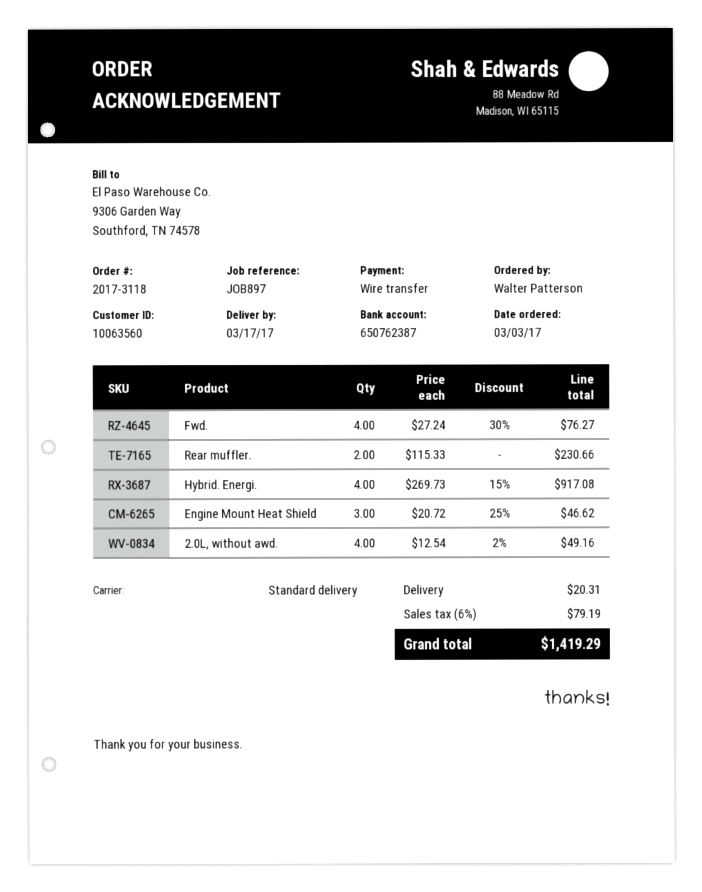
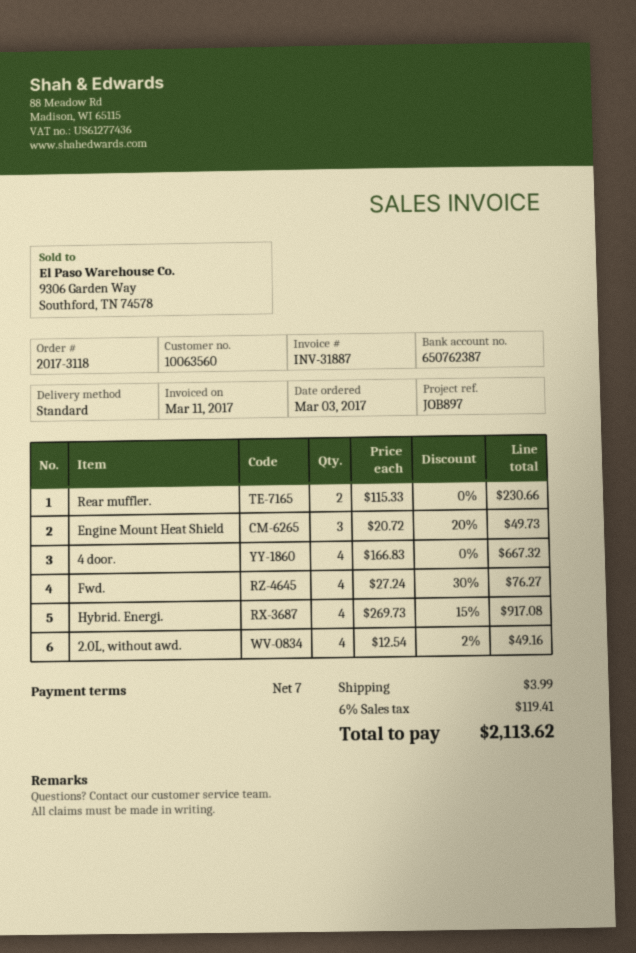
Engine Mount Heat Shield: 3 x 20.72 - 25% = 46.62 -> 3 x 20.72 - 20% = 49.73
4 door.: none -> 4 x 166.83 = 667.32
shipping: 20.31 -> 3.99
tax: 6% = 79.19 -> 6% = 119.41
total: 1419.29 -> 2113.62

